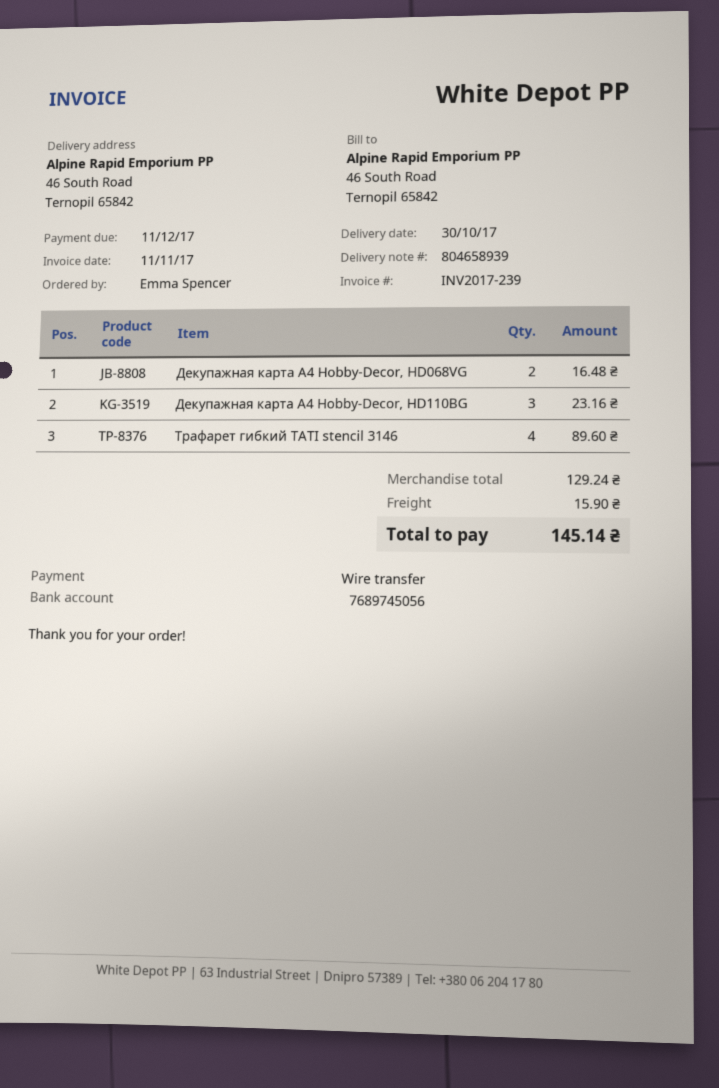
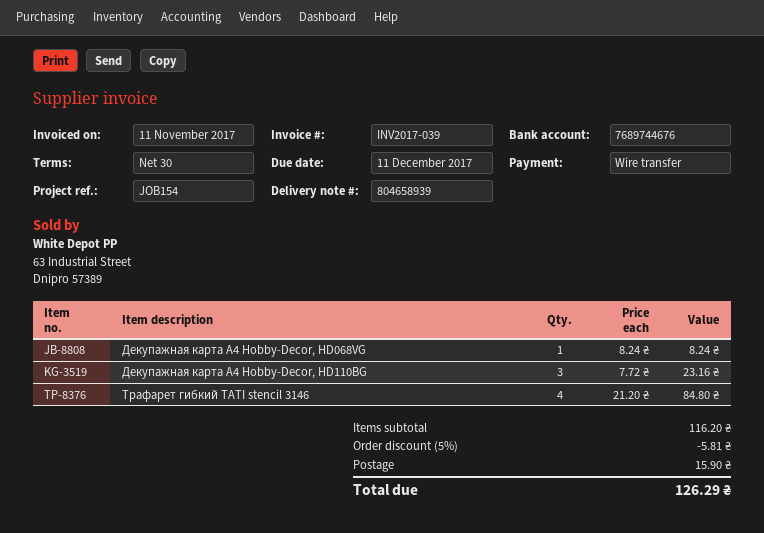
invoice number: INV2017-239 -> INV2017-039
bank account: 7689745056 -> 7689744676
Декупажная карта А4 Hobby-Decor, HD068VG: 2 for 16.48 -> 1 for 8.24
Трафарет гибкий TATI stencil 3146: 4 for 89.60 -> 4 for 84.80
subtotal: 129.24 -> 116.20
discount: none -> 5% = 5.81
total: 145.14 -> 126.29

